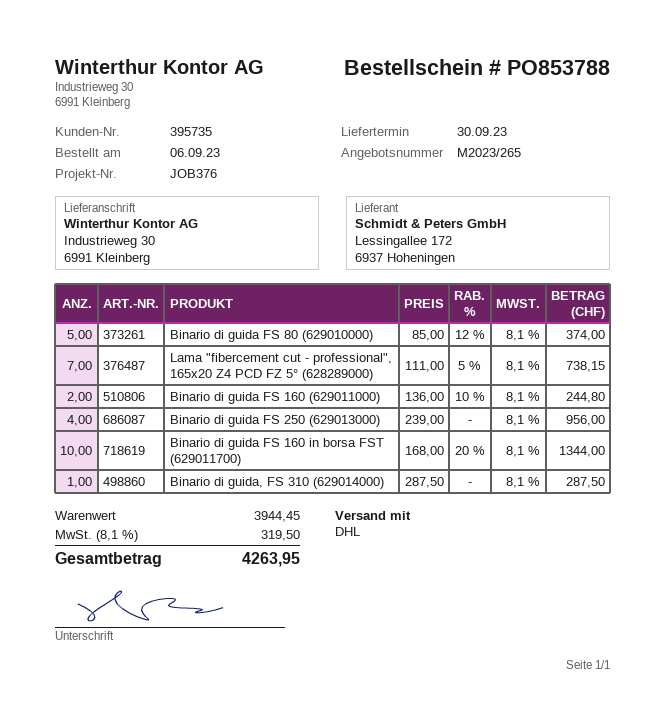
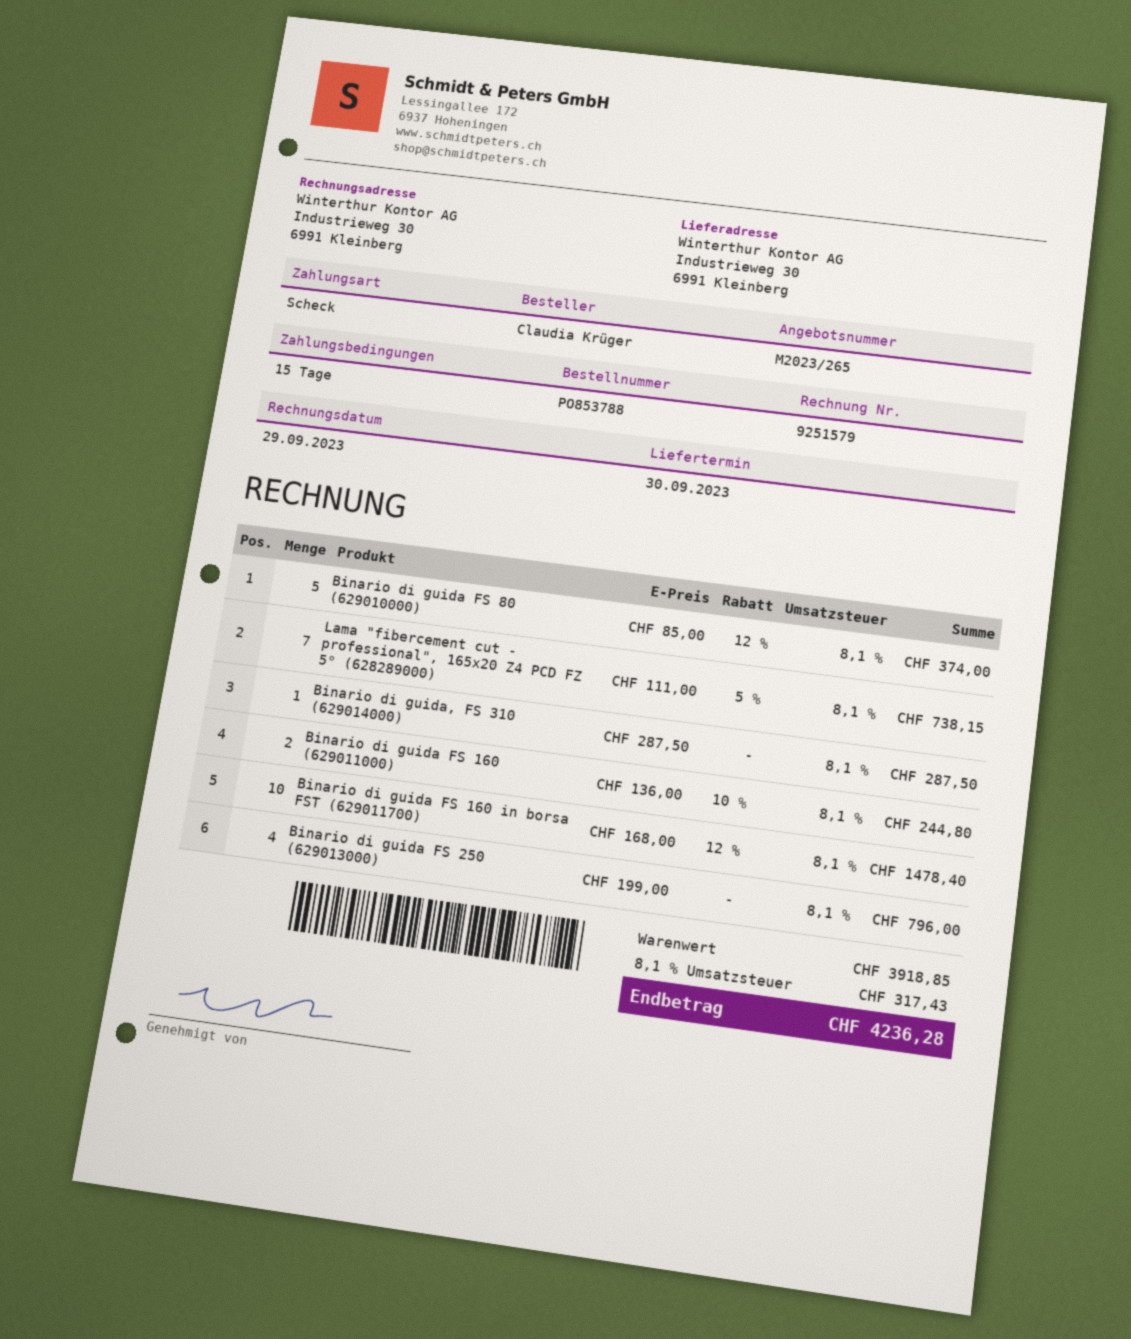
Binario di guida FS 250 (629013000): 4 x 239.00 = 956.00 -> 4 x 199.00 = 796.00
Binario di guida FS 160 in borsa FST (629011700): 10 x 168.00 - 20% = 1344.00 -> 10 x 168.00 - 12% = 1478.40
subtotal: 3944.45 -> 3918.85
tax: 8.1% = 319.50 -> 8.1% = 317.43
total: 4263.95 -> 4236.28

